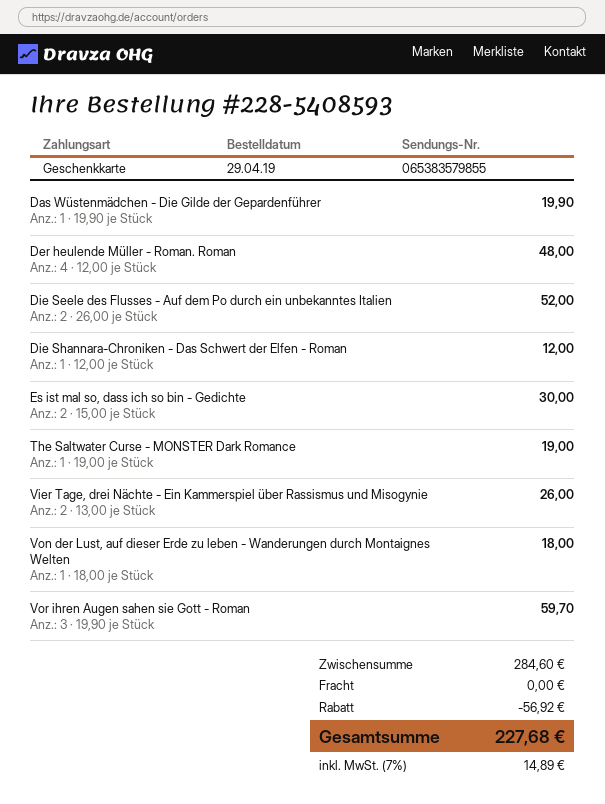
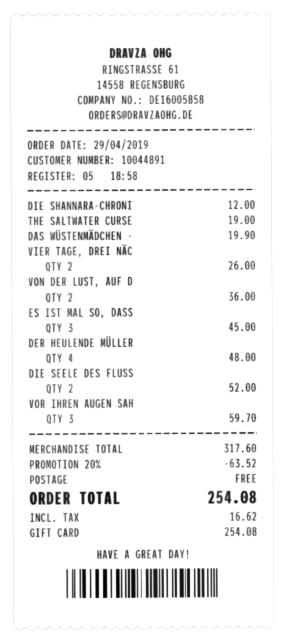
Es ist mal so, dass ich so bin - Gedichte: 2 for 30.00 -> 3 for 45.00
Von der Lust, auf dieser Erde zu leben - Wanderungen durch Montaignes Welten: 1 for 18.00 -> 2 for 36.00
subtotal: 284.60 -> 317.60
discount: 56.92 -> 63.52
tax: 14.89 -> 16.62
total: 227.68 -> 254.08

